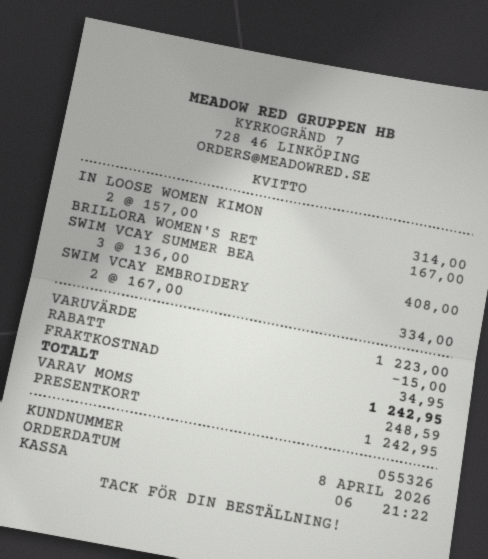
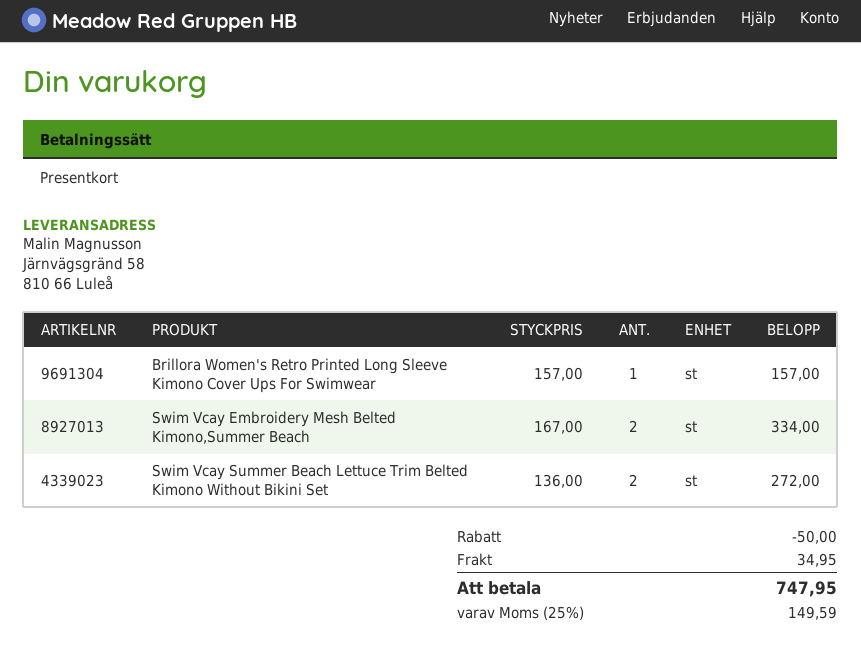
IN LOOSE WOMEN KIMON: 2 x 157.00 = 314.00 -> none
BRILLORA WOMEN'S RET: 1 x 167.00 = 167.00 -> 1 x 157.00 = 157.00
SWIM VCAY SUMMER BEA: 3 x 136.00 = 408.00 -> 2 x 136.00 = 272.00
discount: 15.00 -> 50.00
tax: 248.59 -> 149.59
total: 1242.95 -> 747.95

